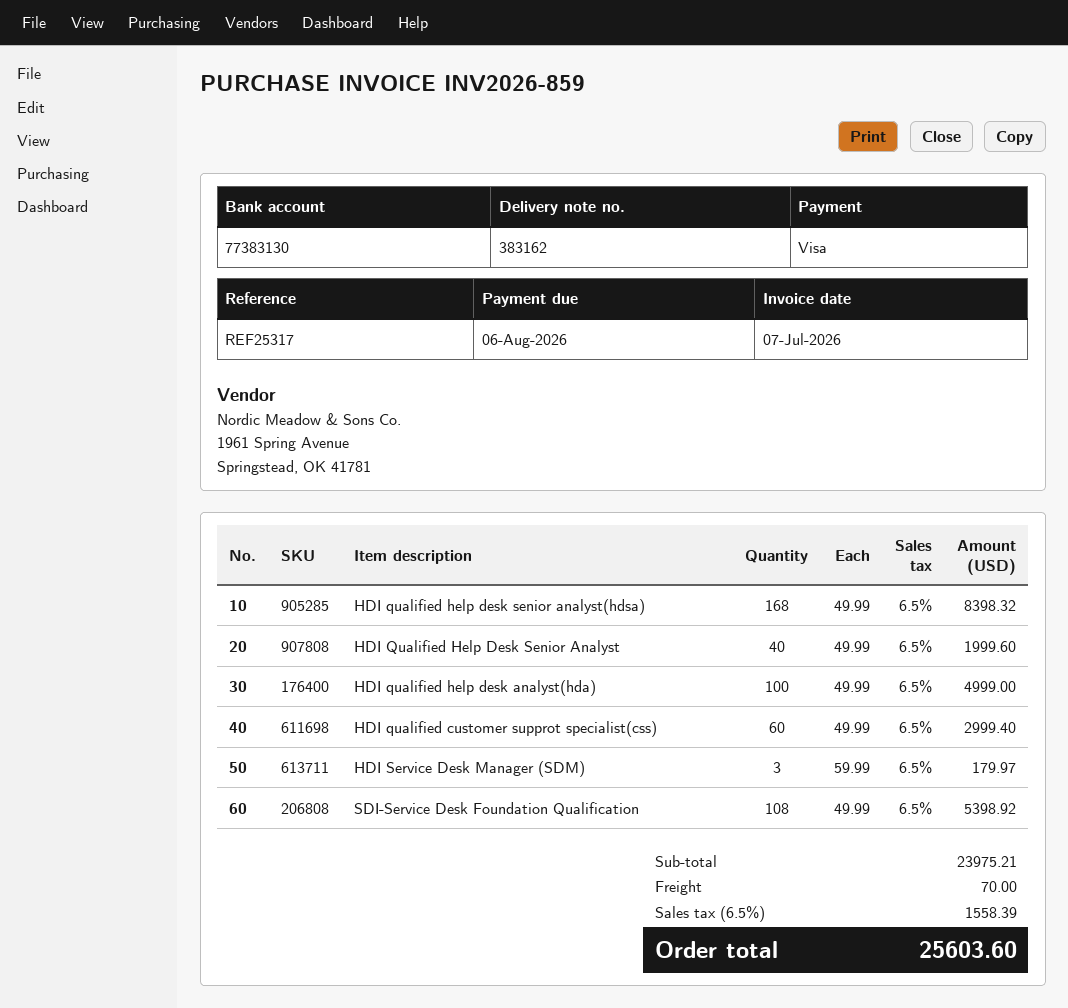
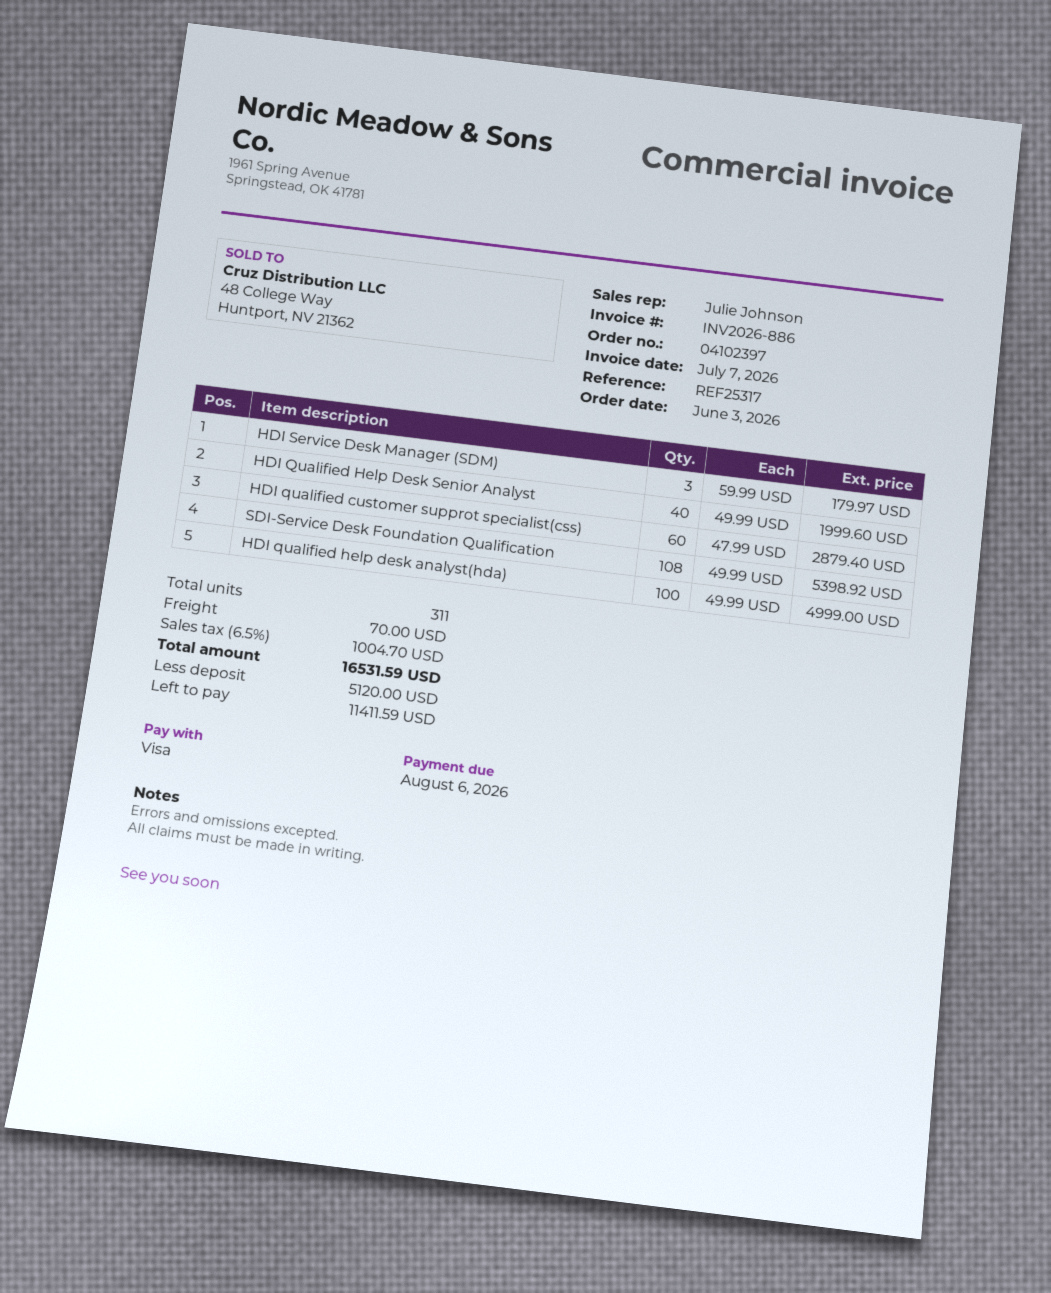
invoice number: INV2026-859 -> INV2026-886
HDI qualified help desk senior analyst(hdsa): 168 x 49.99 = 8398.32 -> none
HDI qualified customer supprot specialist(css): 60 x 49.99 = 2999.40 -> 60 x 47.99 = 2879.40
tax: 6.5% = 1558.39 -> 6.5% = 1004.70
total: 25603.60 -> 16531.59

